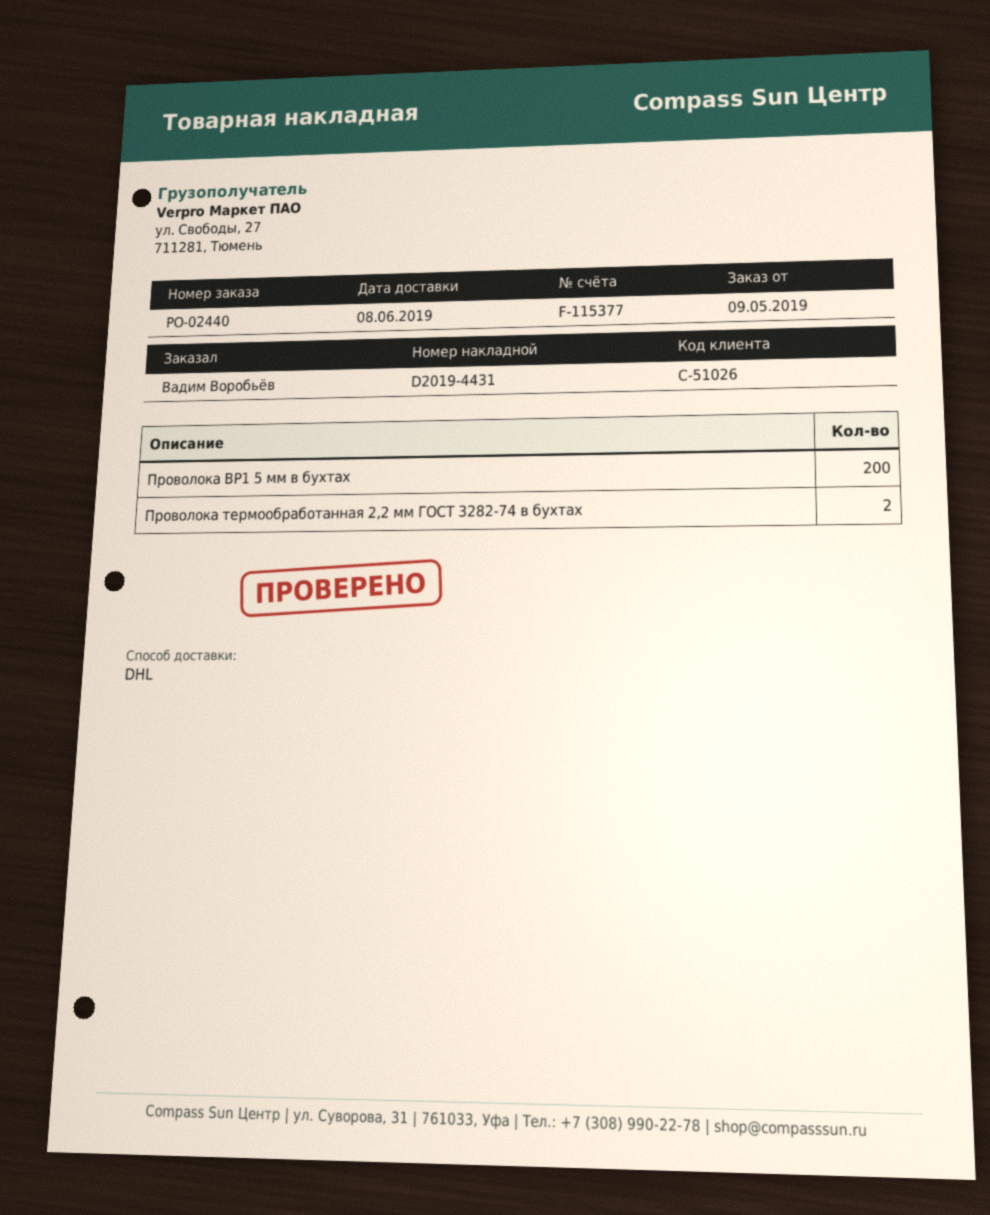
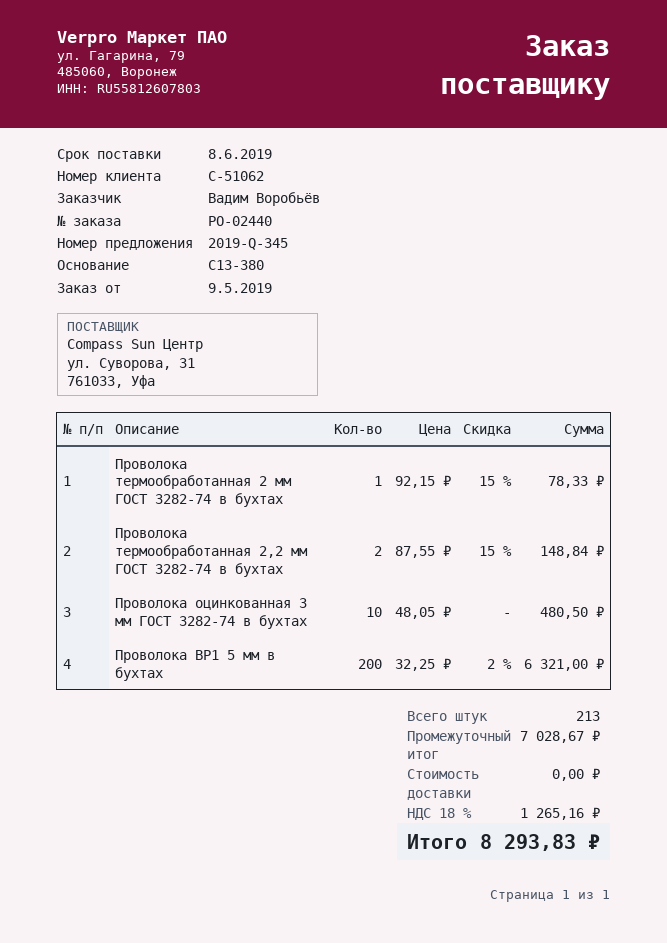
customer number: C-51026 -> C-51062
Проволока термообработанная 2 мм ГОСТ 3282-74 в бухтах: none -> 1
Проволока оцинкованная 3 мм ГОСТ 3282-74 в бухтах: none -> 10

